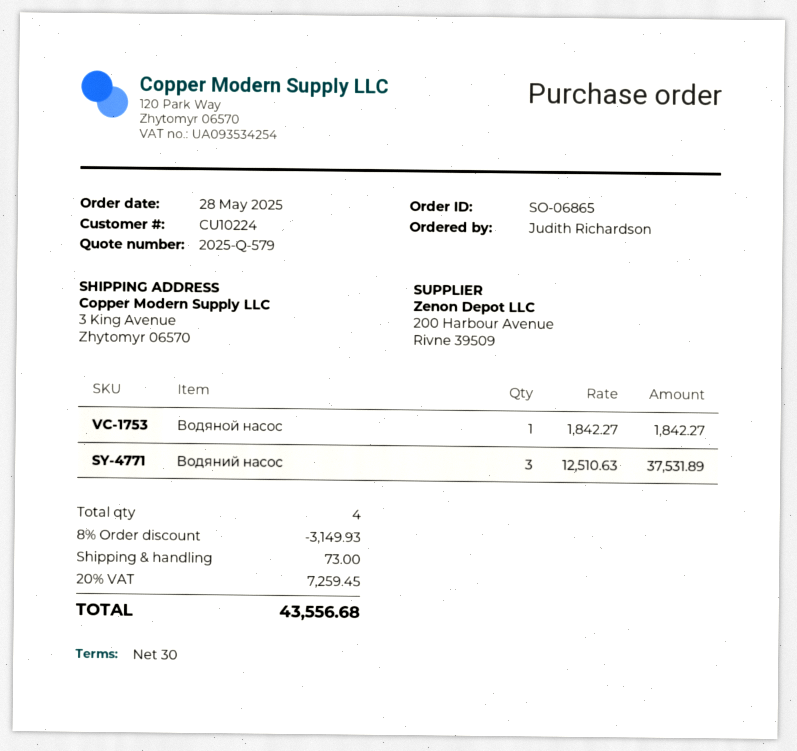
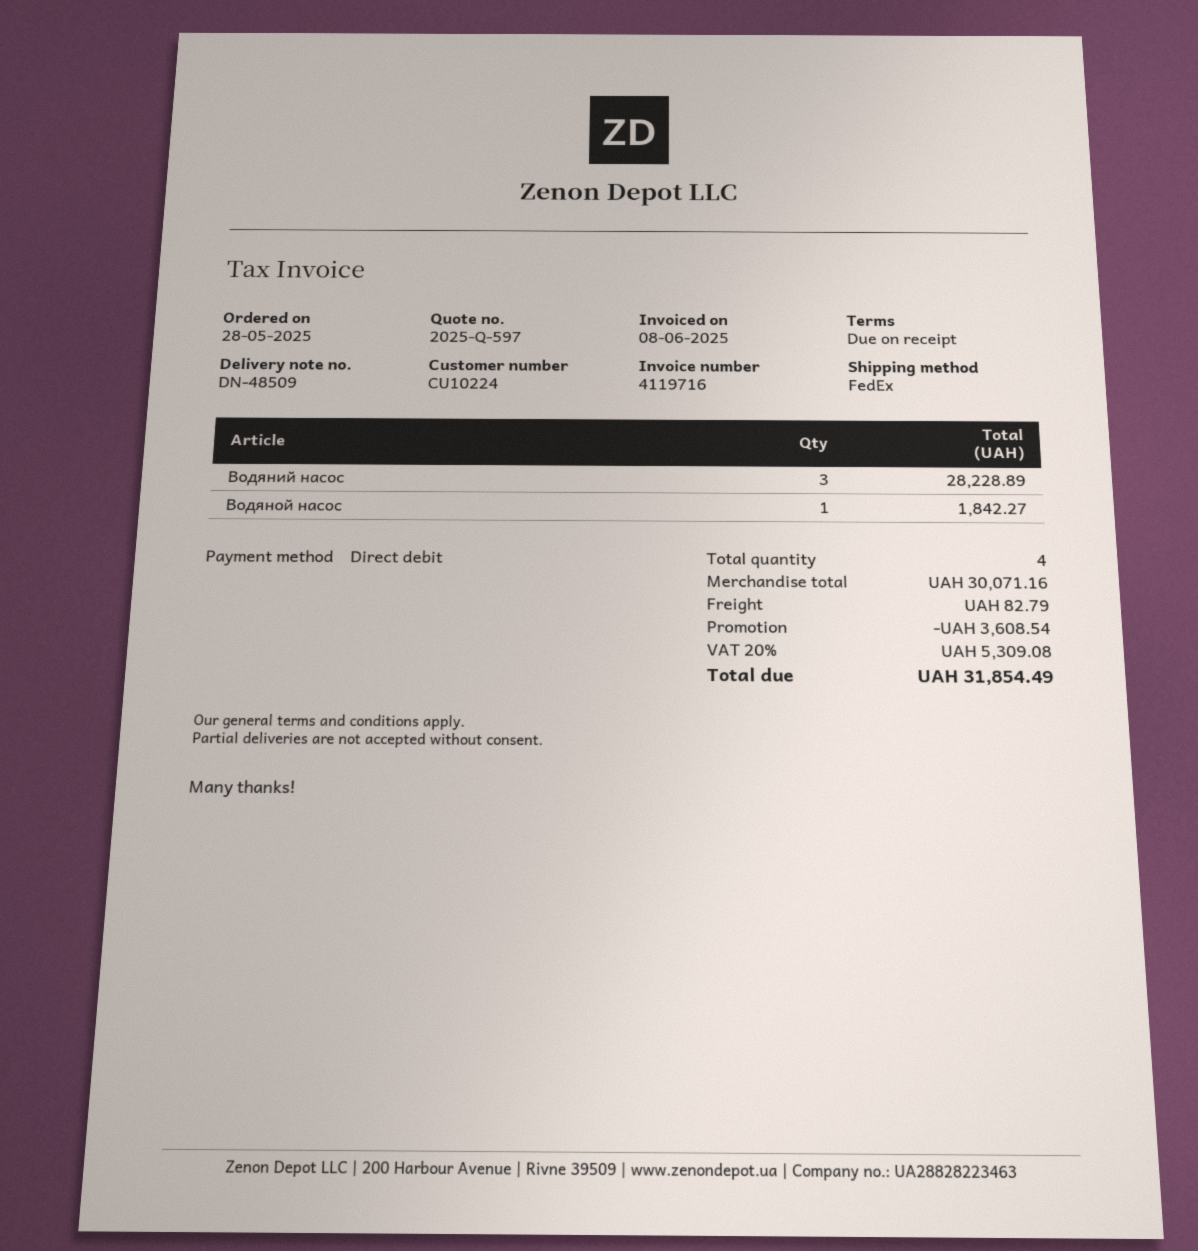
quote number: 2025-Q-579 -> 2025-Q-597
payment terms: 30 days -> on receipt
Водяний насос: 3 for 37531.89 -> 3 for 28228.89
discount: 3149.93 -> 3608.54
shipping: 73.00 -> 82.79
tax: 20% = 7259.45 -> 20% = 5309.08
total: 43556.68 -> 31854.49

